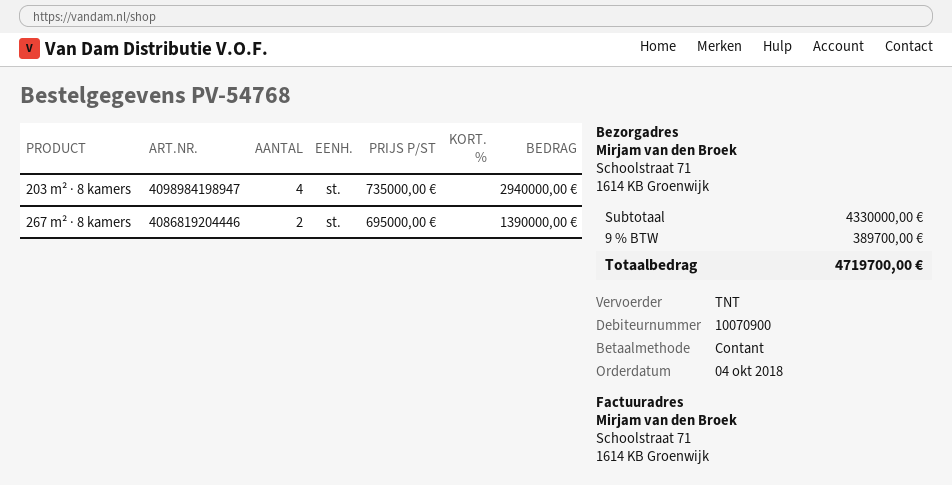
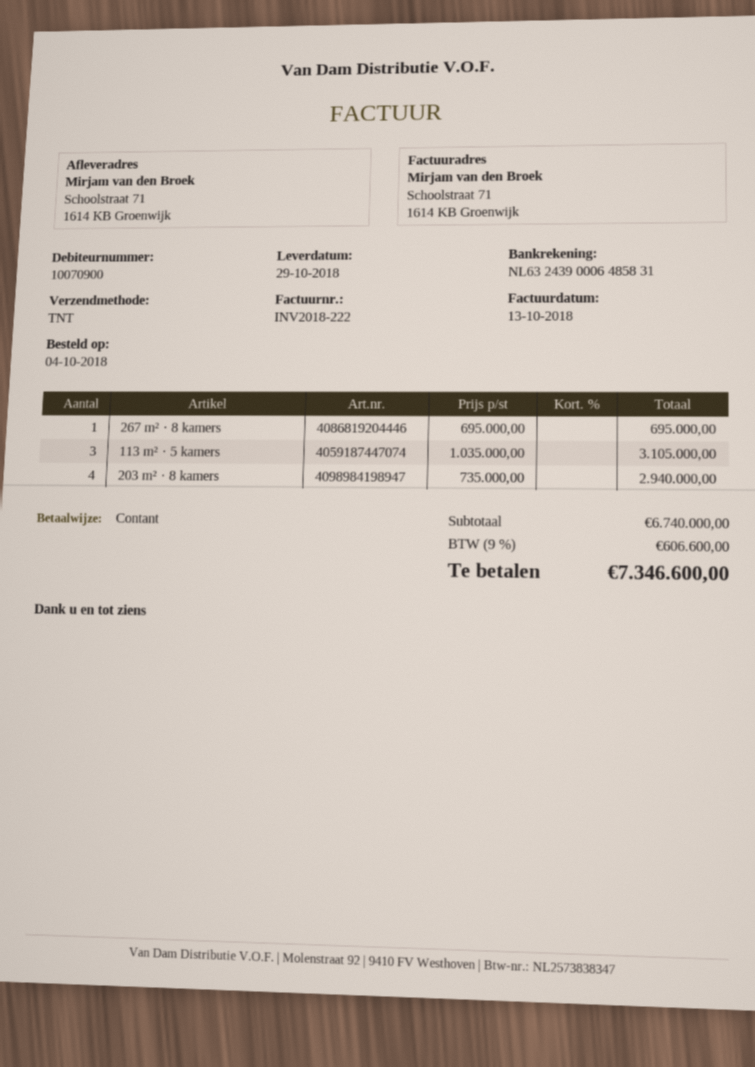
267 m² · 8 kamers: 2 x 695000.00 = 1390000.00 -> 1 x 695000.00 = 695000.00
113 m² · 5 kamers: none -> 3 x 1035000.00 = 3105000.00
subtotal: 4330000.00 -> 6740000.00
tax: 9% = 389700.00 -> 9% = 606600.00
total: 4719700.00 -> 7346600.00

